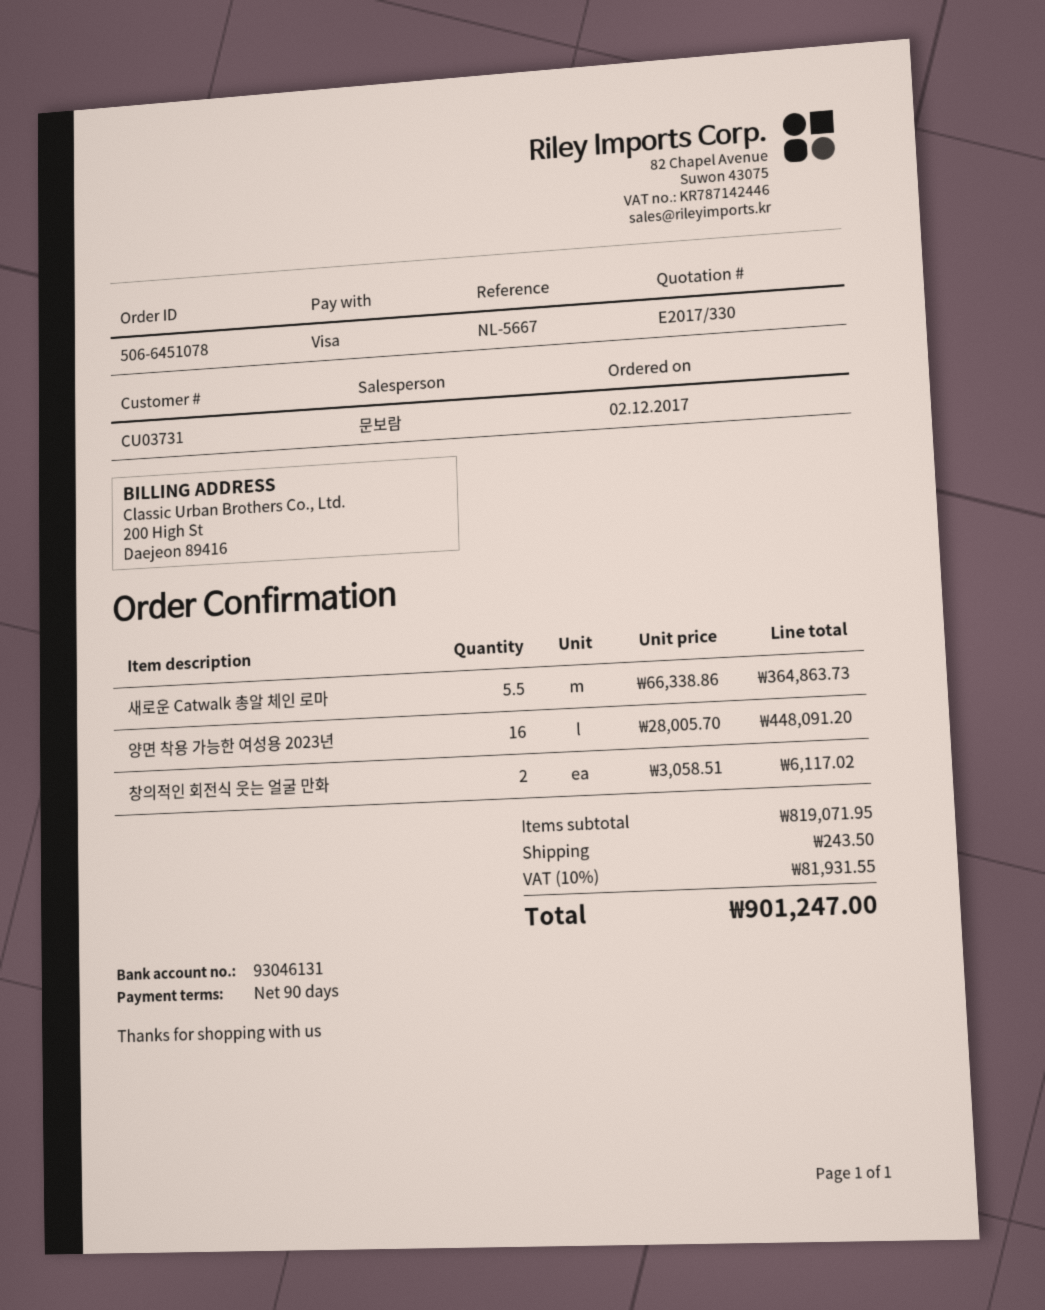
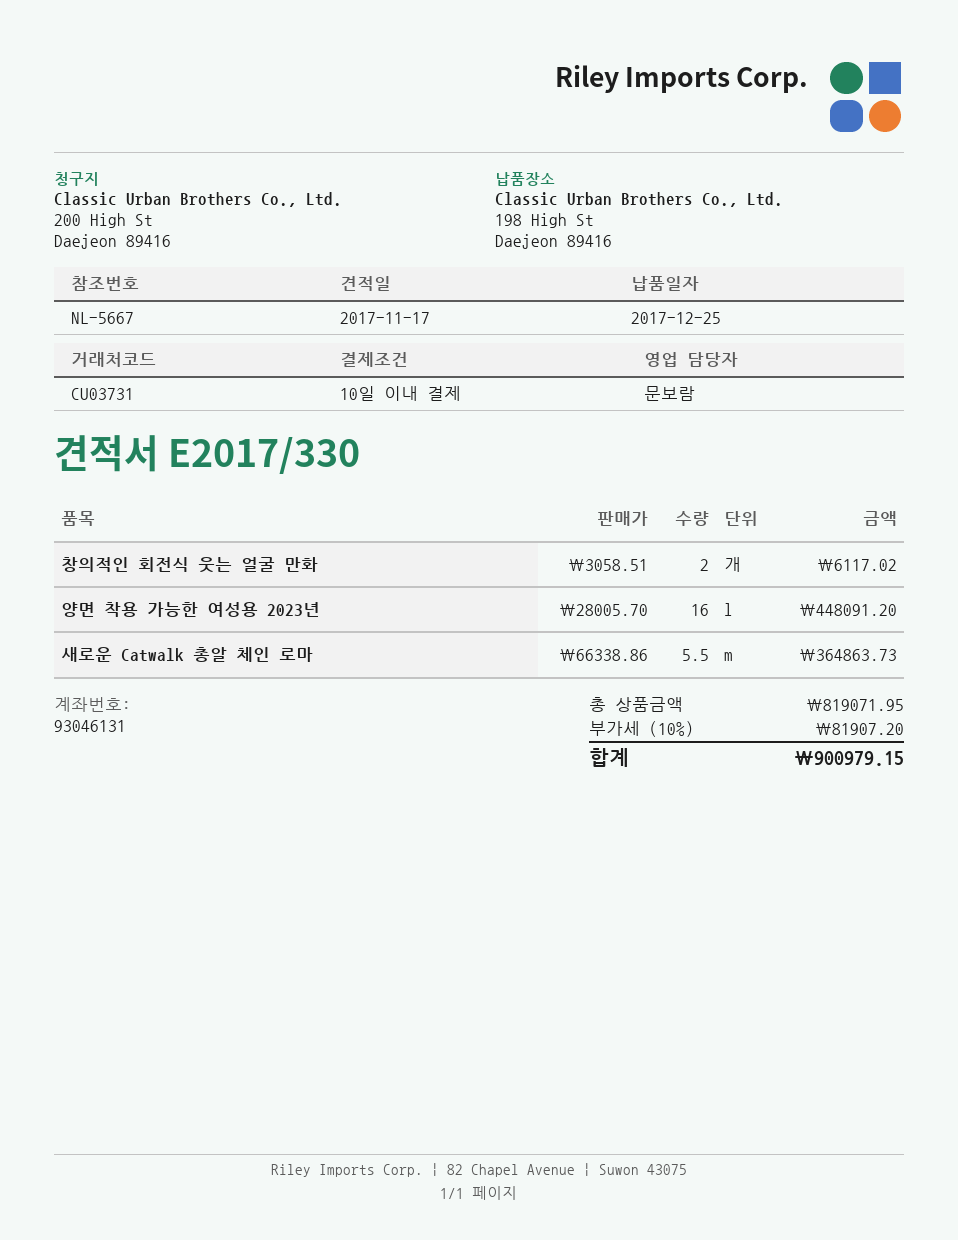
payment terms: 90 days -> 10 days
shipping: 243.50 -> none
tax: 10% = 81931.55 -> 10% = 81907.20
total: 901247.00 -> 900979.15

